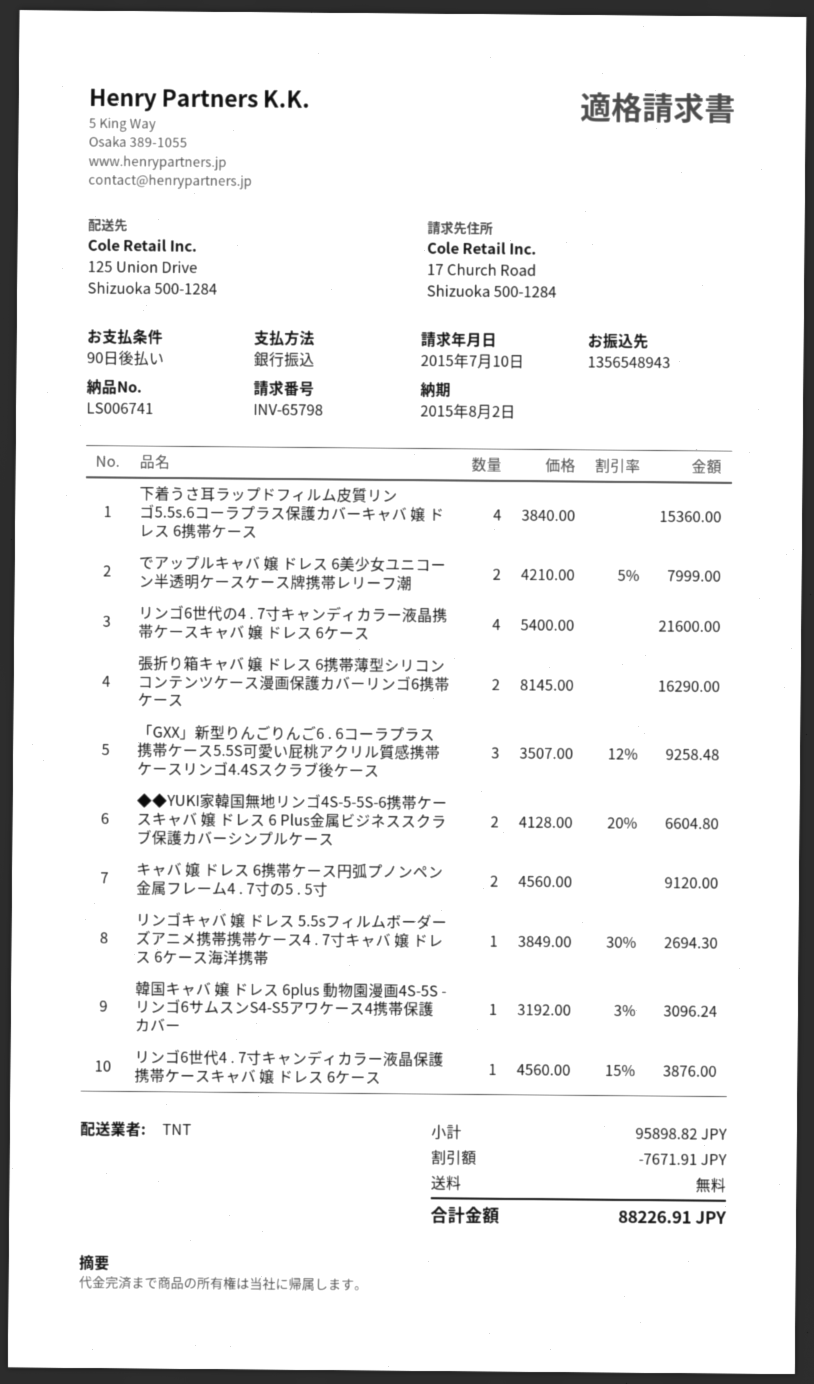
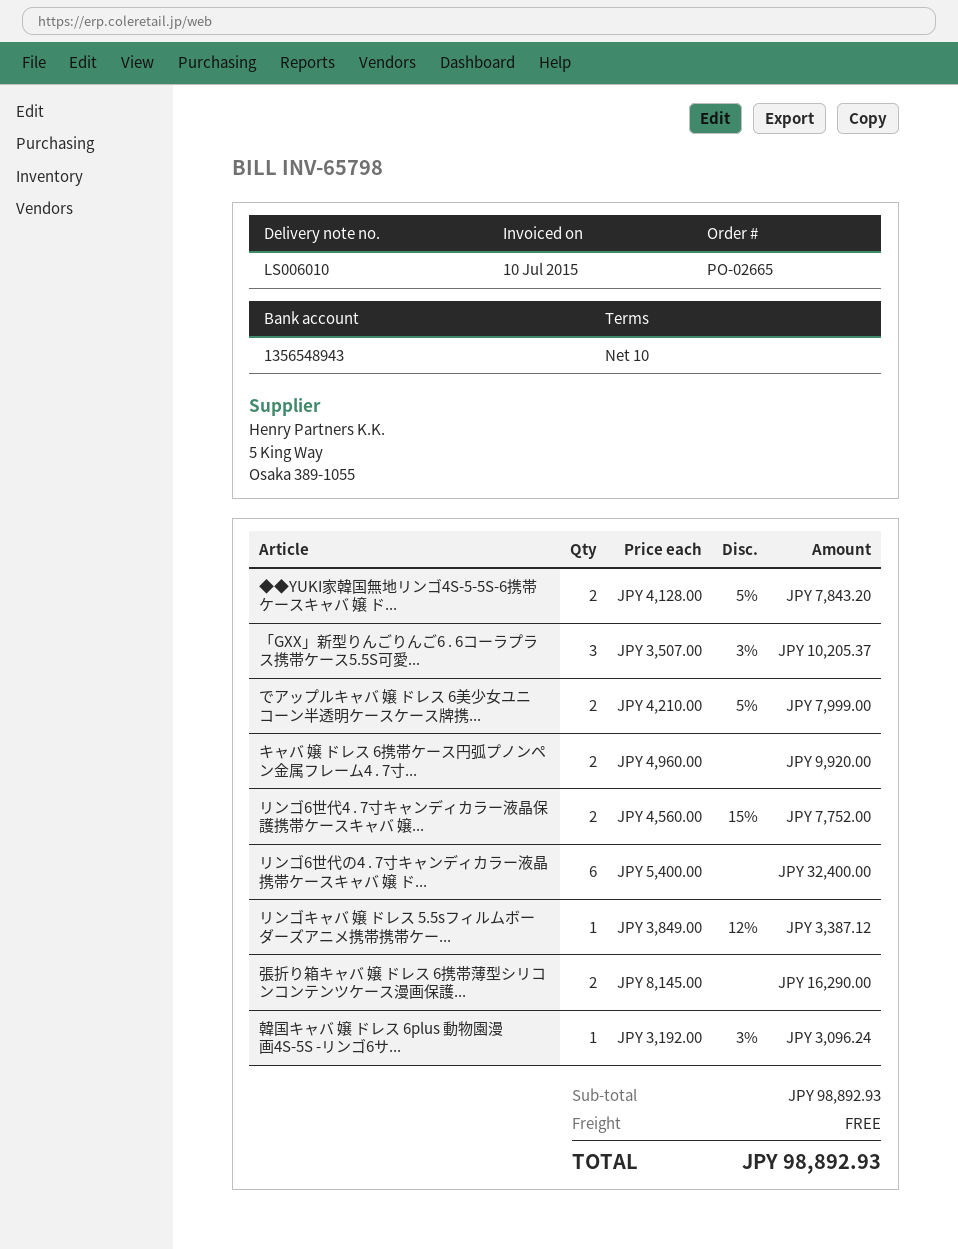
delivery note number: LS006741 -> LS006010
payment terms: 90 days -> 10 days
下着うさ耳ラップドフィルム皮質リンゴ5.5s.6コーラプラス保護カバーキャバ 嬢 ドレス 6携帯ケース: 4 x 3840.00 = 15360.00 -> none
リンゴ6世代の4 . 7寸キャンディカラー液晶携帯ケースキャバ 嬢 ドレス 6ケース: 4 x 5400.00 = 21600.00 -> 6 x 5400.00 = 32400.00
「GXX」新型りんごりんご6 . 6コーラプラス携帯ケース5.5S可愛い屁桃アクリル質感携帯ケースリンゴ4.4Sスクラブ後ケース: 3 x 3507.00 - 12% = 9258.48 -> 3 x 3507.00 - 3% = 10205.37
◆◆YUKI家韓国無地リンゴ4S-5-5S-6携帯ケースキャバ 嬢 ドレス 6 Plus金属ビジネススクラブ保護カバーシンプルケース: 2 x 4128.00 - 20% = 6604.80 -> 2 x 4128.00 - 5% = 7843.20
キャバ 嬢 ドレス 6携帯ケース円弧プノンペン金属フレーム4 . 7寸の5 . 5寸: 2 x 4560.00 = 9120.00 -> 2 x 4960.00 = 9920.00
リンゴキャバ 嬢 ドレス 5.5sフィルムボーダーズアニメ携帯携帯ケース4 . 7寸キャバ 嬢 ドレス 6ケース海洋携帯: 1 x 3849.00 - 30% = 2694.30 -> 1 x 3849.00 - 12% = 3387.12
リンゴ6世代4 . 7寸キャンディカラー液晶保護携帯ケースキャバ 嬢 ドレス 6ケース: 1 x 4560.00 - 15% = 3876.00 -> 2 x 4560.00 - 15% = 7752.00
subtotal: 95898.82 -> 98892.93
discount: 7671.91 -> none
total: 88226.91 -> 98892.93

